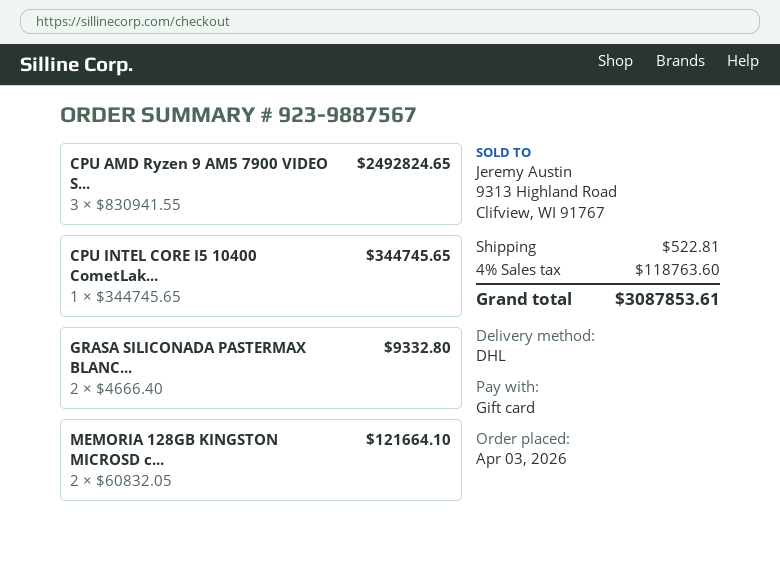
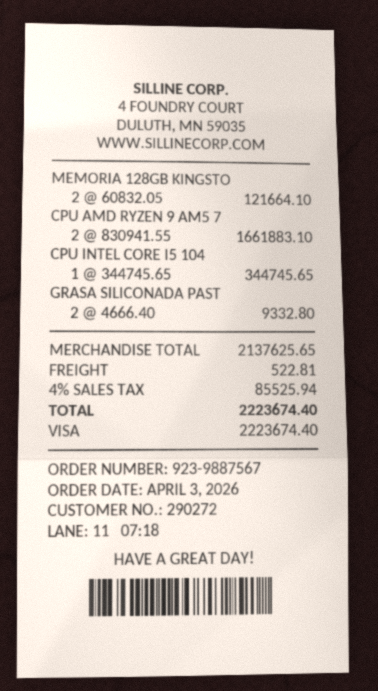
payment method: gift card -> Visa
CPU AMD Ryzen 9 AM5 7900 VIDEO S...: 3 x 830941.55 = 2492824.65 -> 2 x 830941.55 = 1661883.10
tax: 4% = 118763.60 -> 4% = 85525.94
total: 3087853.61 -> 2223674.40

